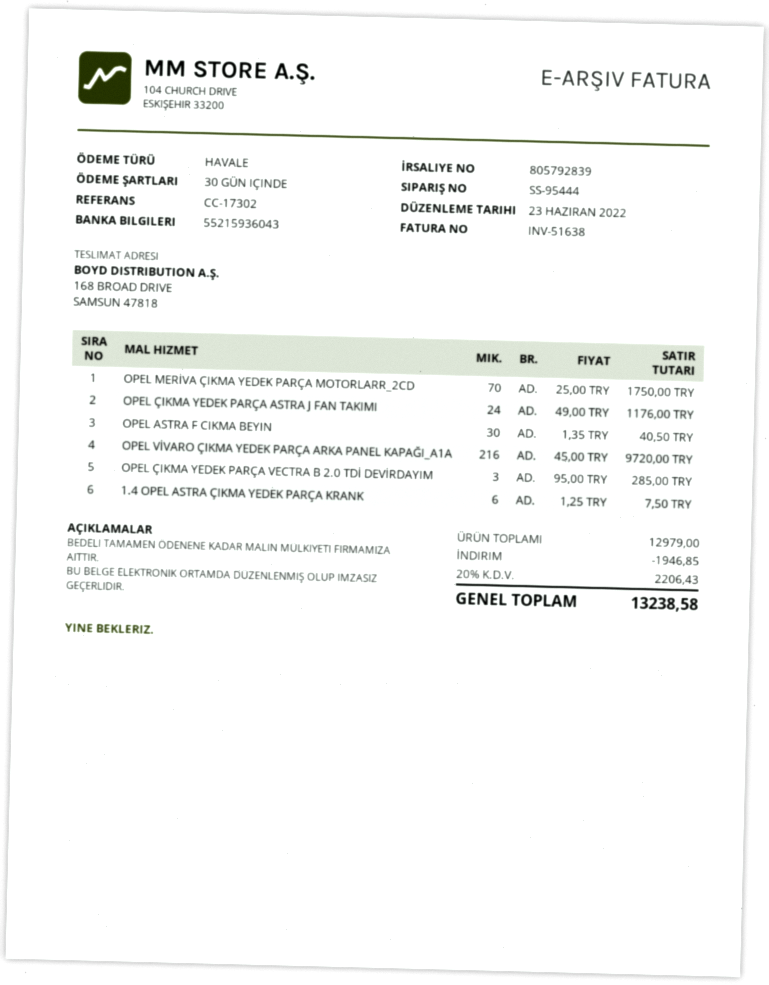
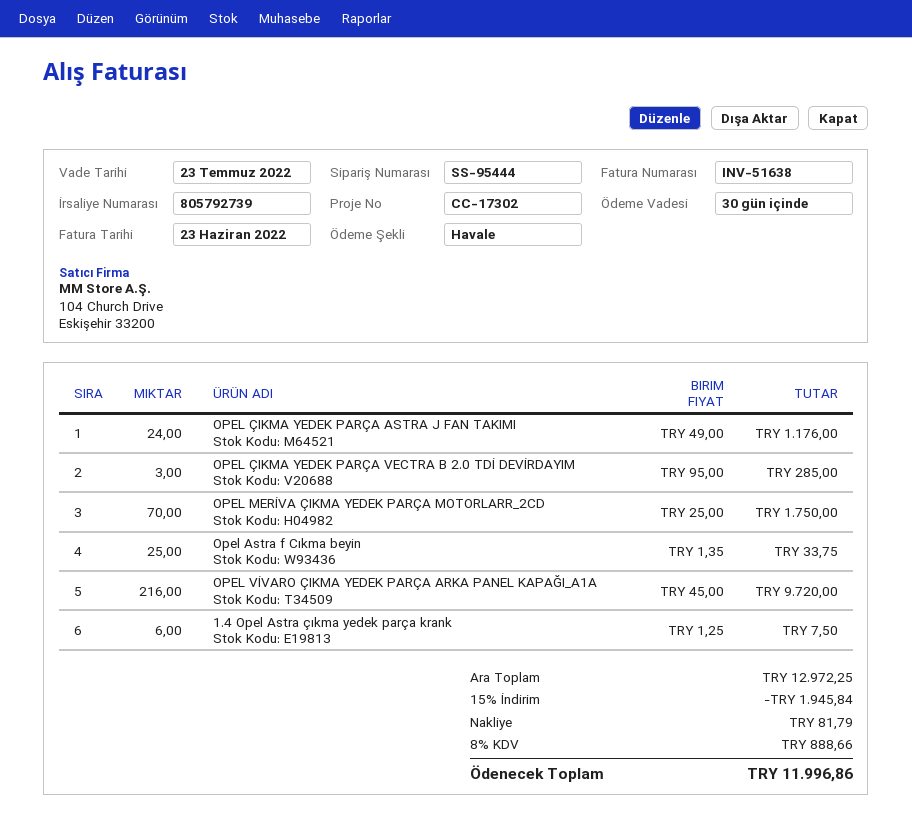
delivery note number: 805792839 -> 805792739
OPEL ASTRA F CIKMA BEYIN: 30 x 1.35 = 40.50 -> 25 x 1.35 = 33.75
subtotal: 12979.00 -> 12972.25
discount: 1946.85 -> 1945.84
shipping: none -> 81.79
tax: 20% = 2206.43 -> 8% = 888.66
total: 13238.58 -> 11996.86

